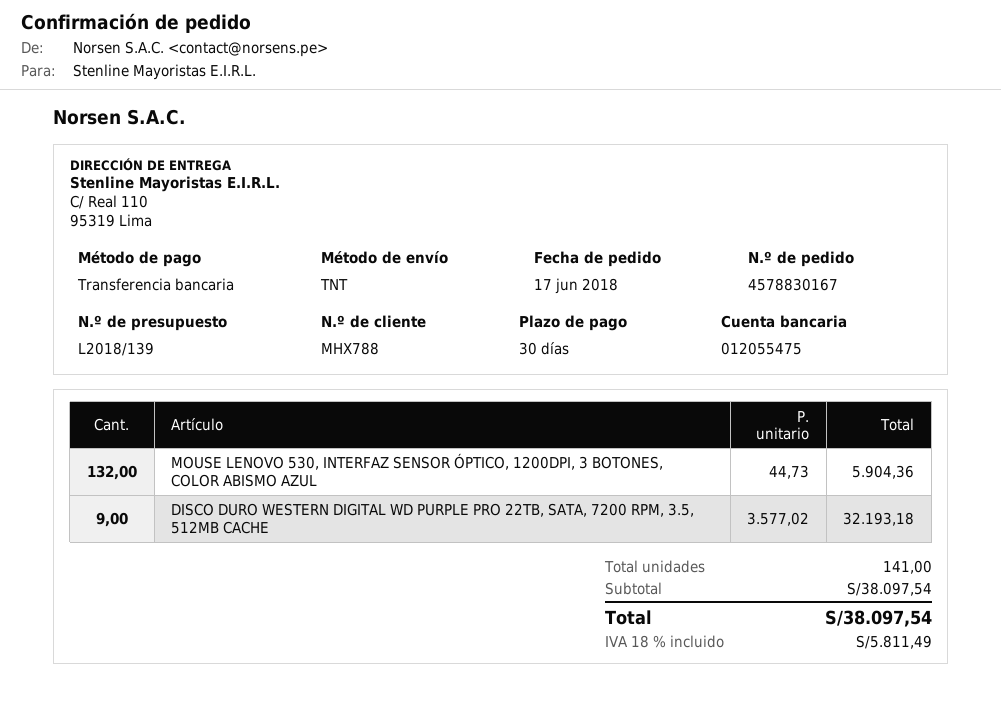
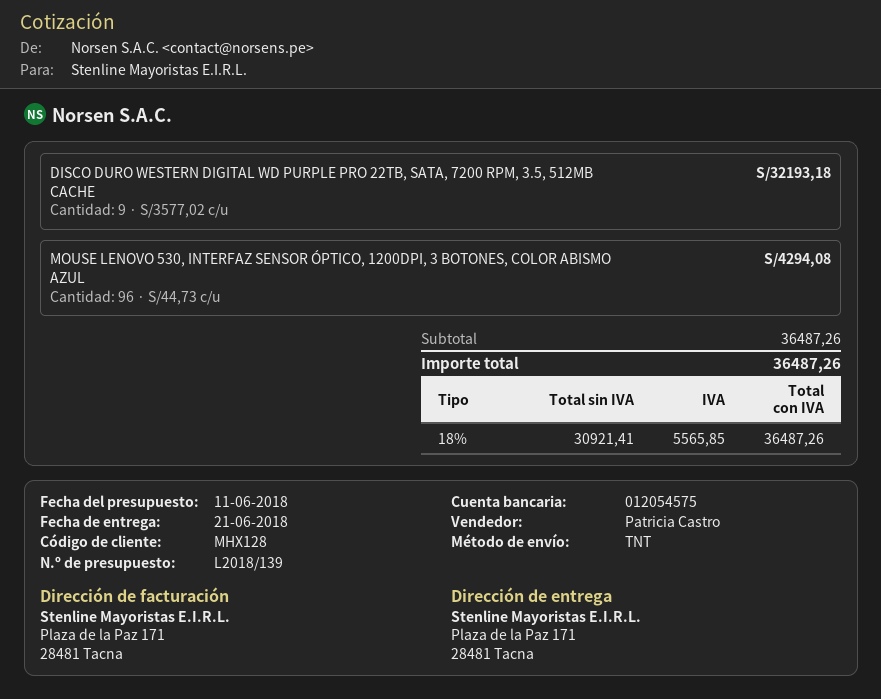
customer number: MHX788 -> MHX128
bank account: 012055475 -> 012054575
ship to: C/ Real 110, 95319 Lima -> Plaza de la Paz 171, 28481 Tacna
MOUSE LENOVO 530, INTERFAZ SENSOR ÓPTICO, 1200DPI, 3 BOTONES, COLOR ABISMO AZUL: 132 x 44.73 = 5904.36 -> 96 x 44.73 = 4294.08
subtotal: 38097.54 -> 36487.26
tax: 18% = 5811.49 -> 18% = 5565.85
total: 38097.54 -> 36487.26

